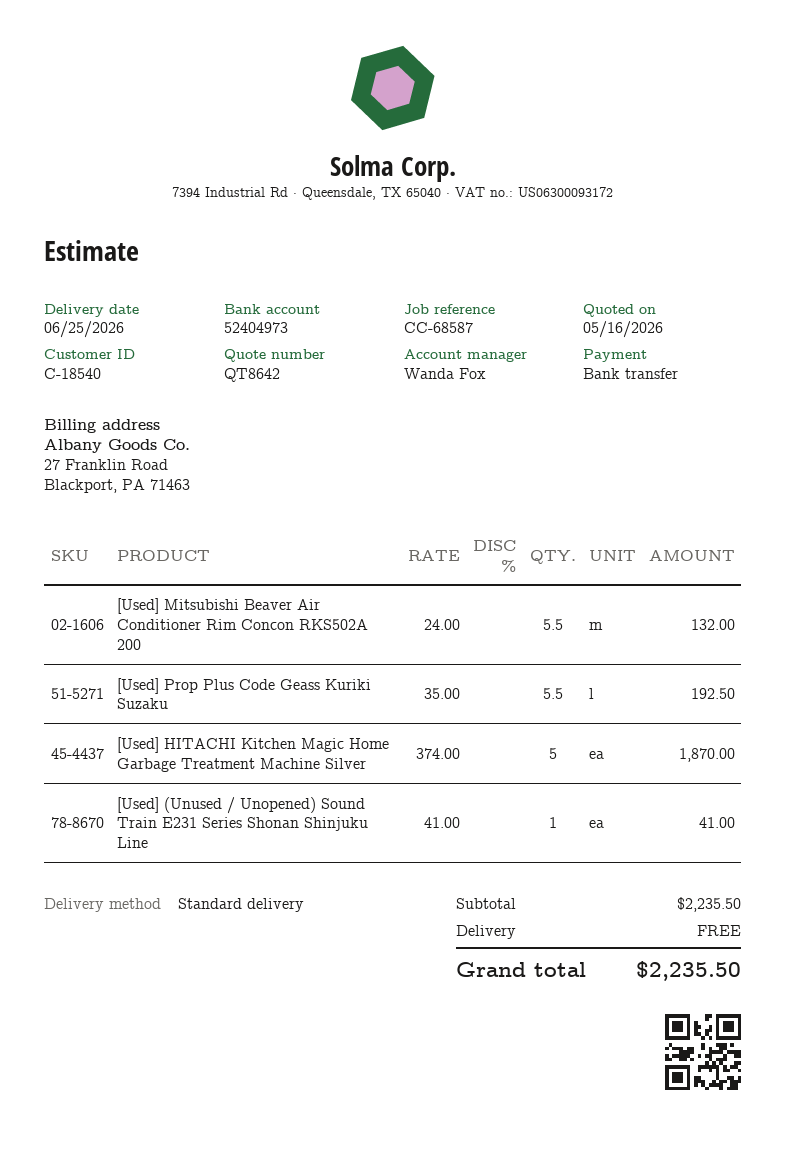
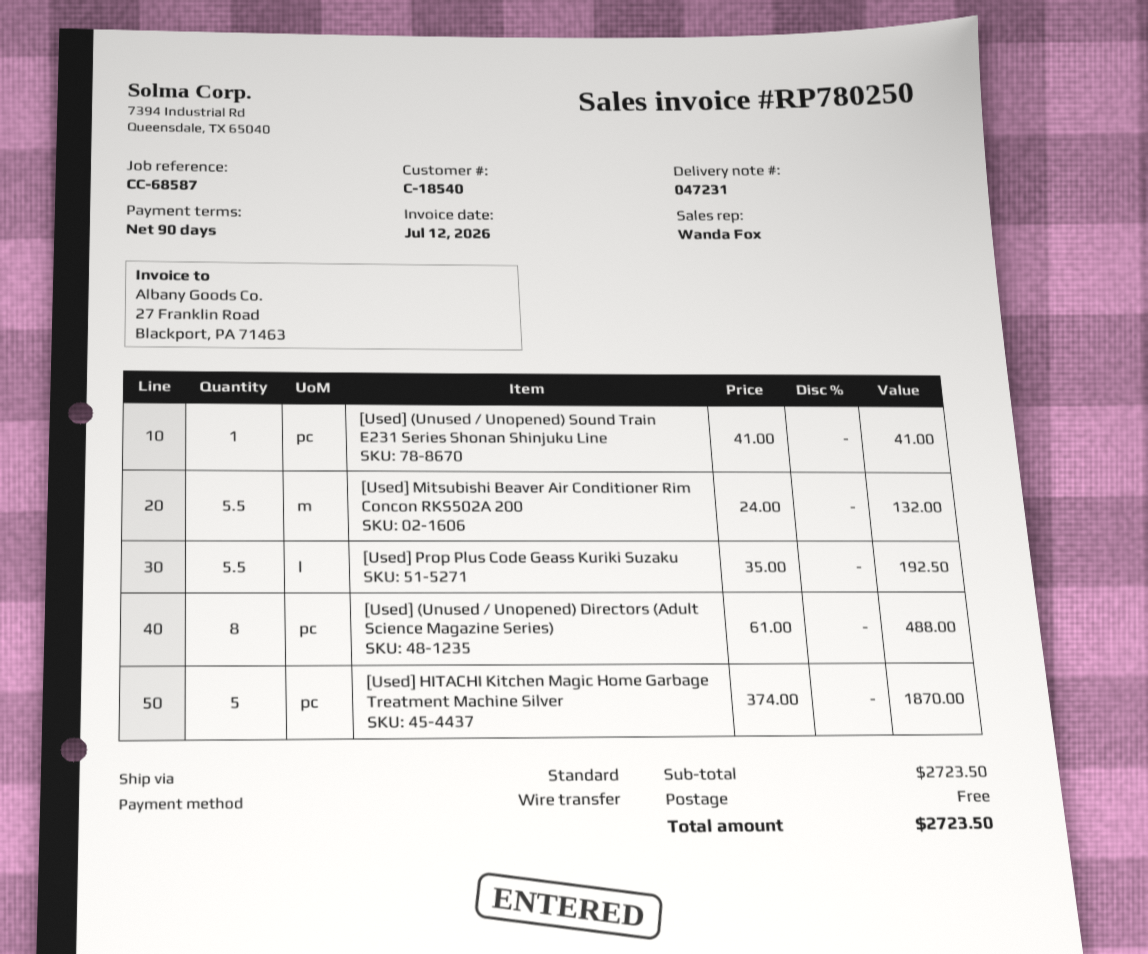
[Used] (Unused / Unopened) Directors (Adult Science Magazine Series): none -> 8 x 61.00 = 488.00
subtotal: 2235.50 -> 2723.50
total: 2235.50 -> 2723.50

